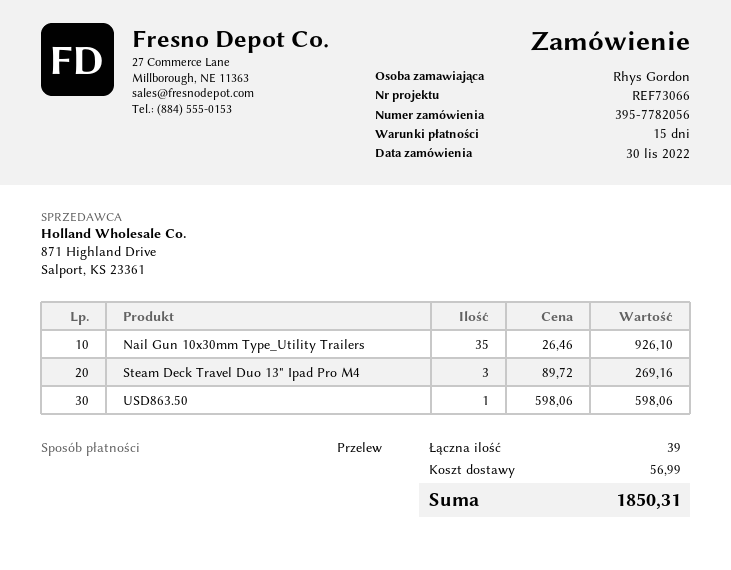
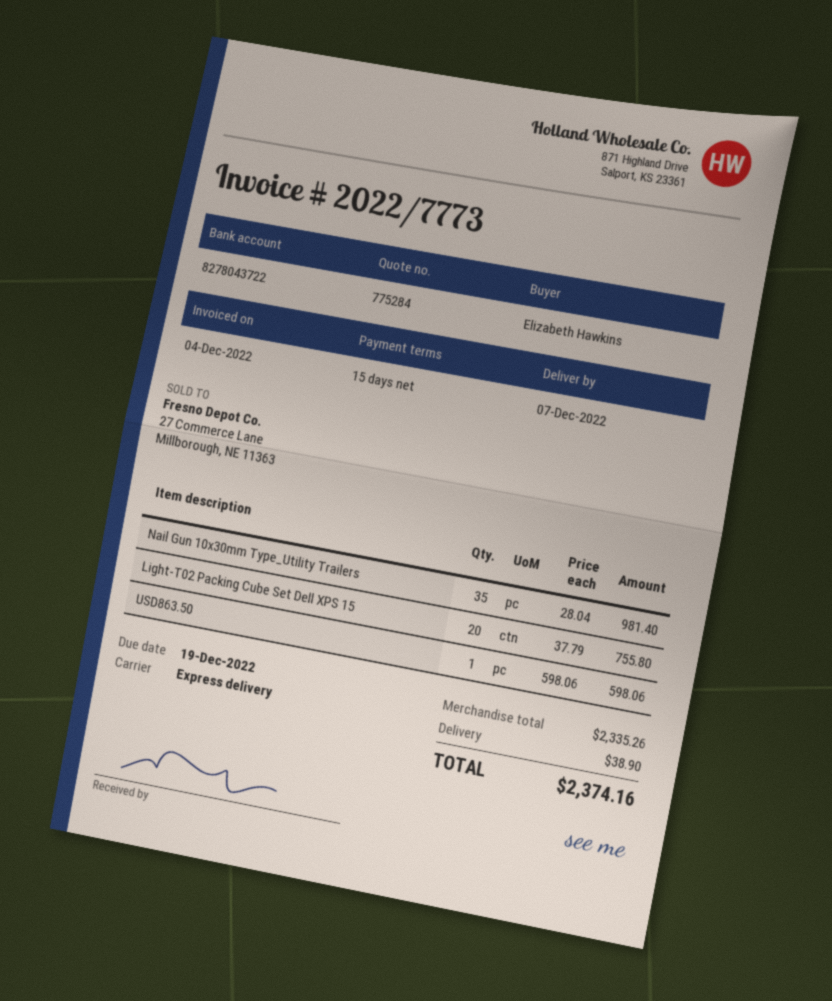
ordered by: Rhys Gordon -> Elizabeth Hawkins
Nail Gun 10x30mm Type_Utility Trailers: 35 x 26.46 = 926.10 -> 35 x 28.04 = 981.40
Steam Deck Travel Duo 13" Ipad Pro M4: 3 x 89.72 = 269.16 -> none
Light-T02 Packing Cube Set Dell XPS 15: none -> 20 x 37.79 = 755.80
shipping: 56.99 -> 38.90
total: 1850.31 -> 2374.16

